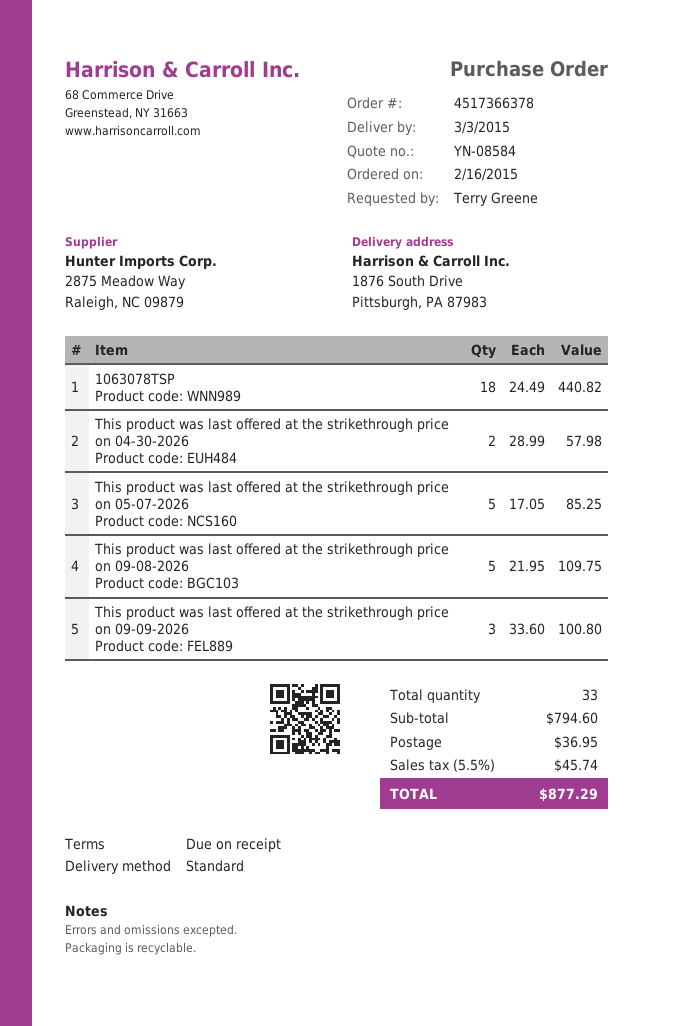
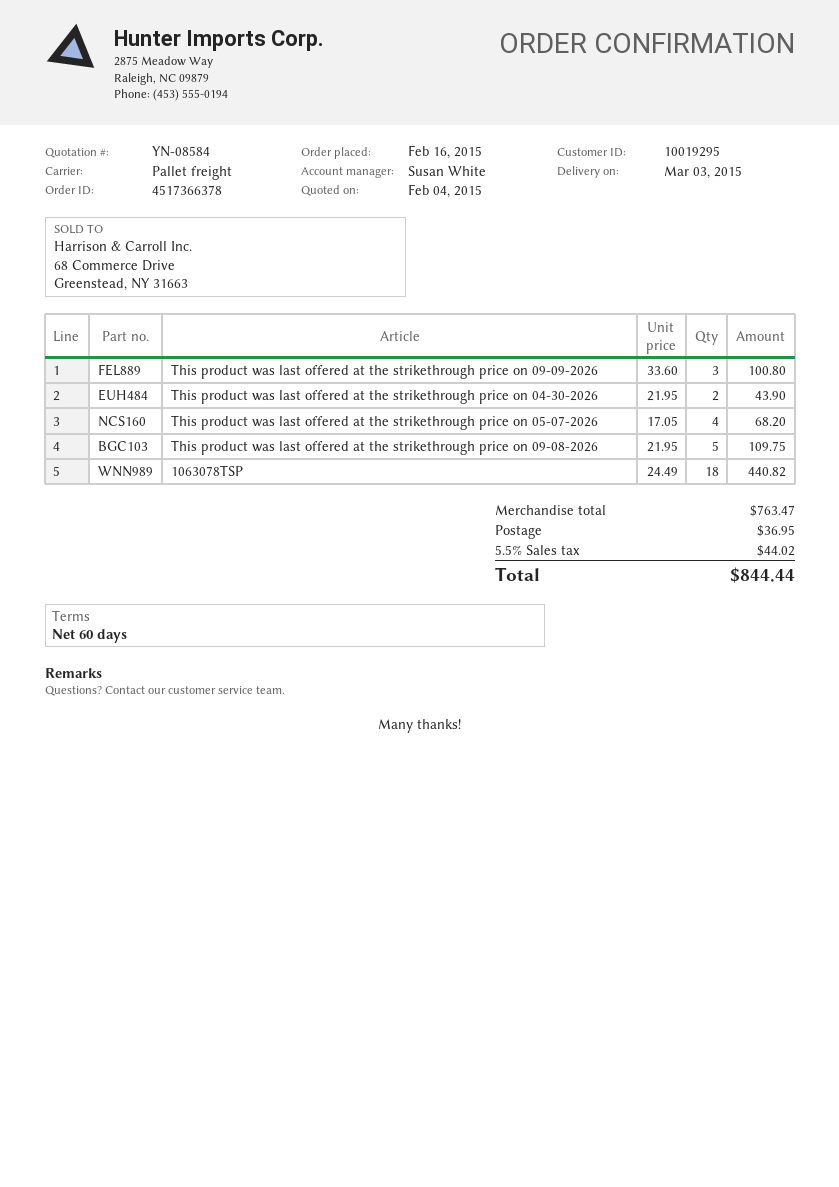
payment terms: on receipt -> 60 days
shipping method: standard -> pallet freight
This product was last offered at the strikethrough price on 04-30-2026: 2 x 28.99 = 57.98 -> 2 x 21.95 = 43.90
This product was last offered at the strikethrough price on 05-07-2026: 5 x 17.05 = 85.25 -> 4 x 17.05 = 68.20
subtotal: 794.60 -> 763.47
tax: 5.5% = 45.74 -> 5.5% = 44.02
total: 877.29 -> 844.44

